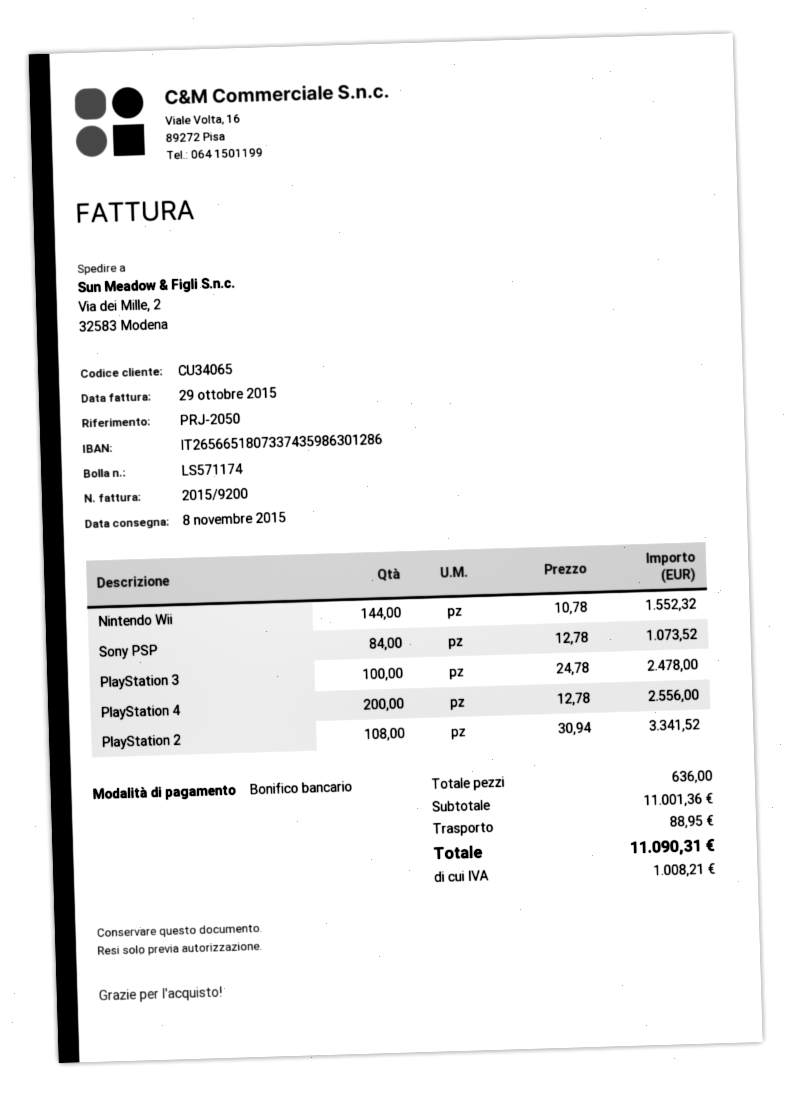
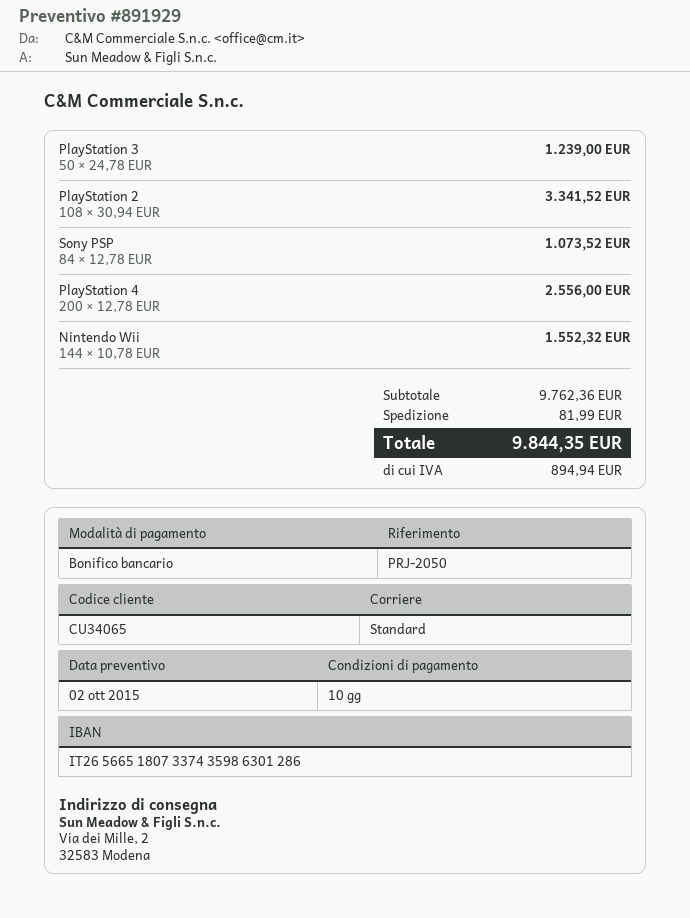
PlayStation 3: 100 x 24.78 = 2478.00 -> 50 x 24.78 = 1239.00
subtotal: 11001.36 -> 9762.36
shipping: 88.95 -> 81.99
tax: 1008.21 -> 894.94
total: 11090.31 -> 9844.35

